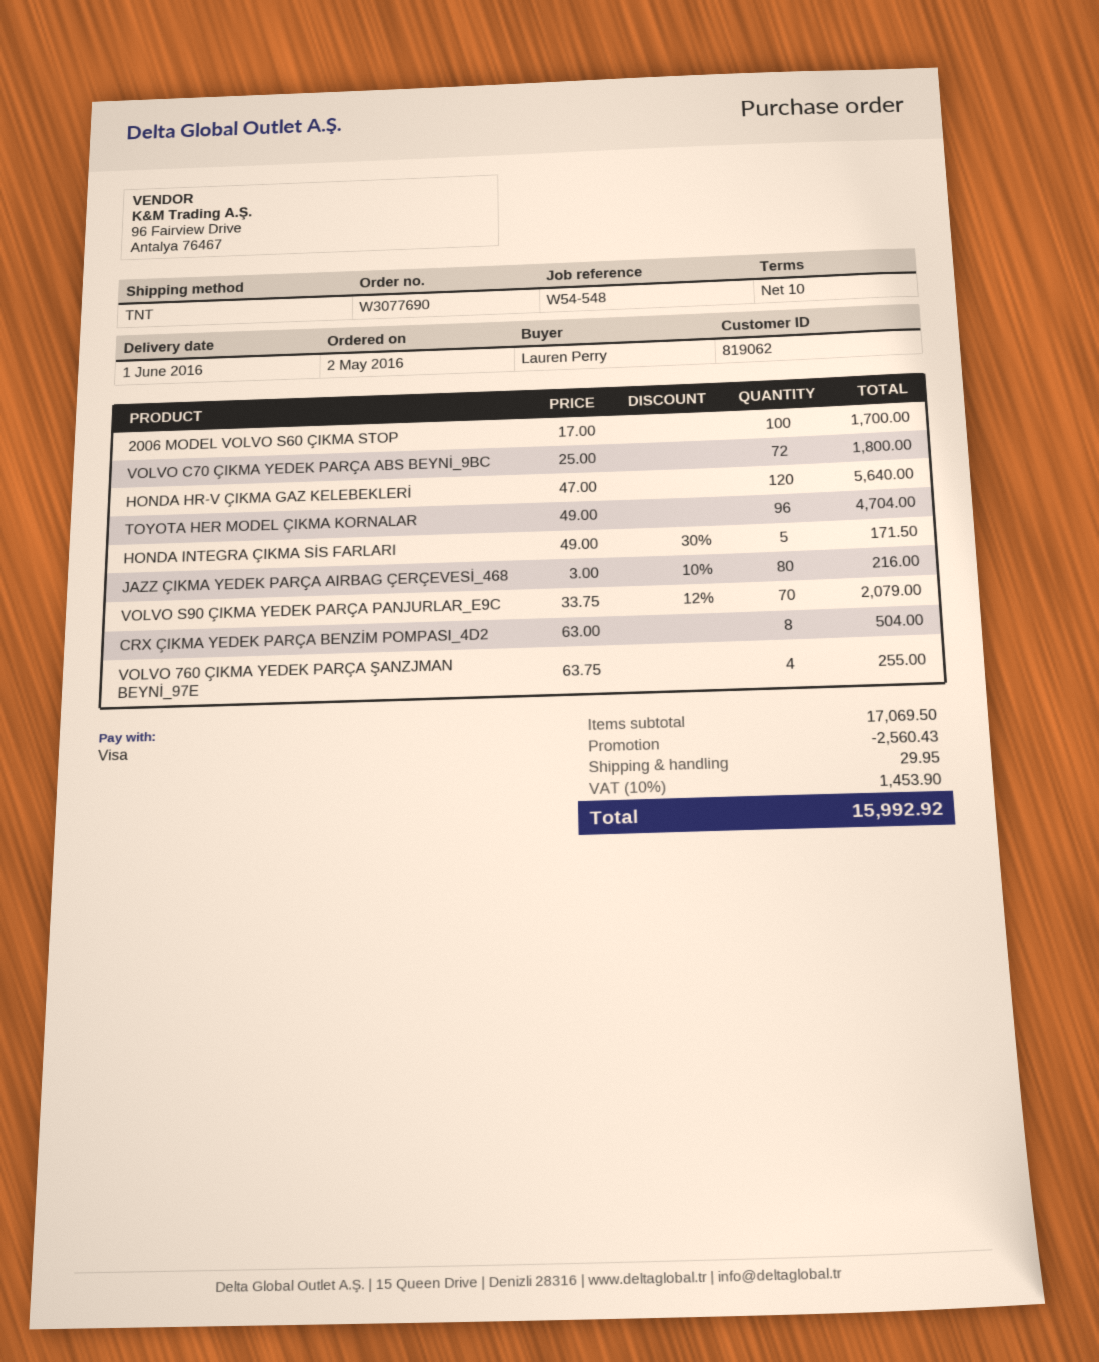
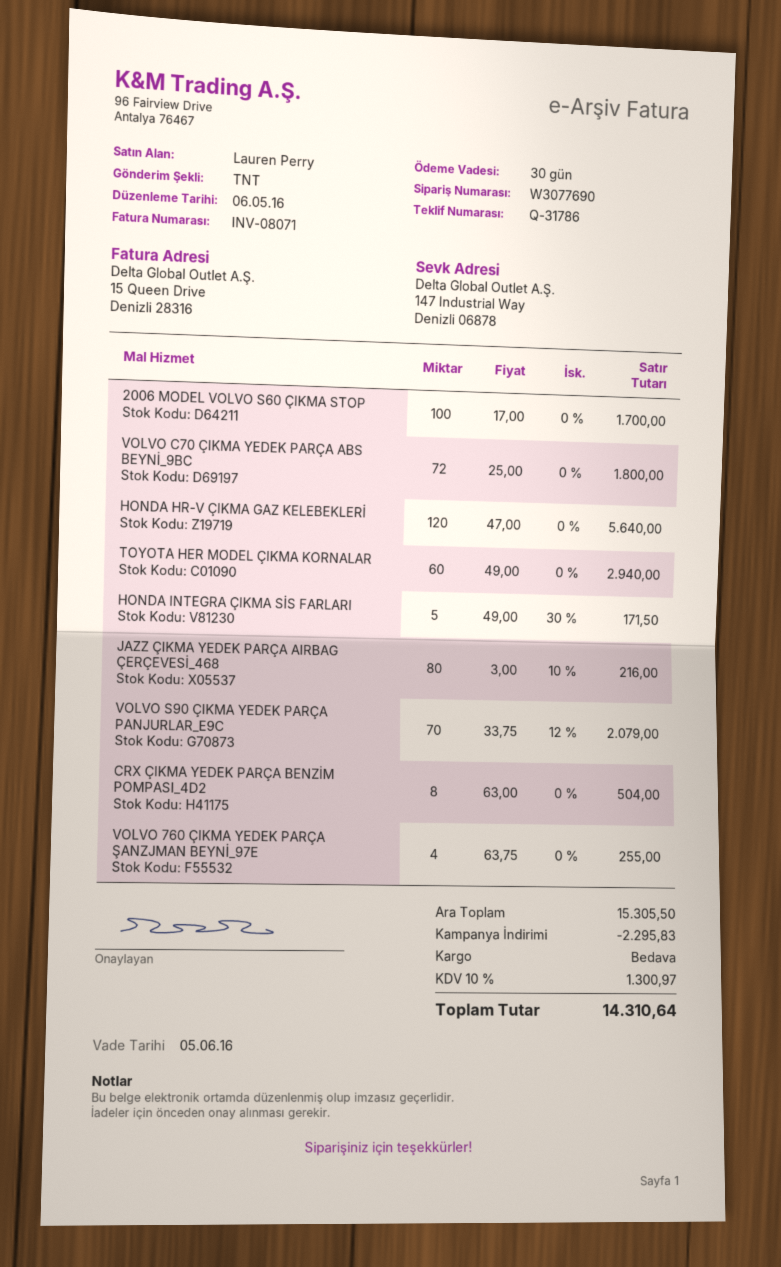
payment terms: 10 days -> 30 days
TOYOTA HER MODEL ÇIKMA KORNALAR: 96 x 49.00 = 4704.00 -> 60 x 49.00 = 2940.00
subtotal: 17069.50 -> 15305.50
discount: 2560.43 -> 2295.83
shipping: 29.95 -> 0.00
tax: 10% = 1453.90 -> 10% = 1300.97
total: 15992.92 -> 14310.64

